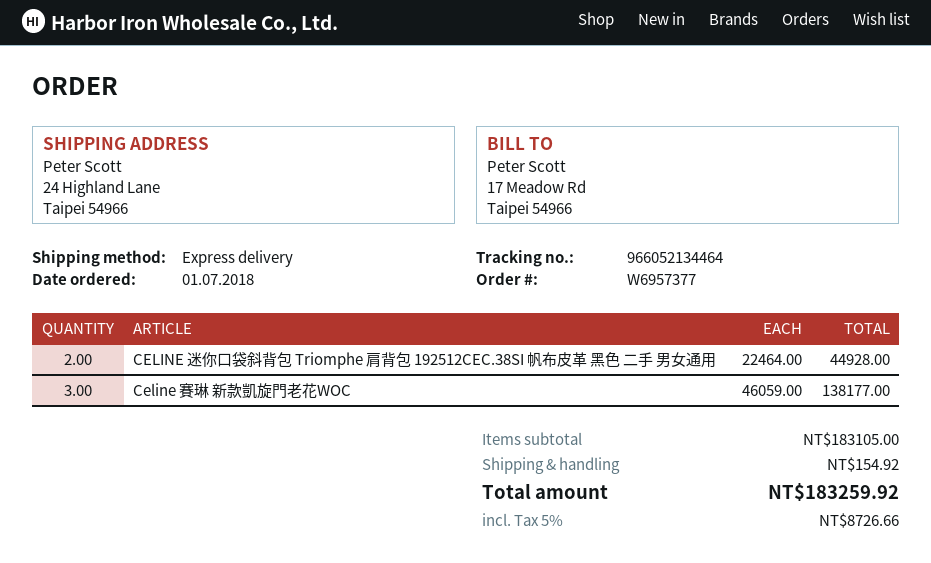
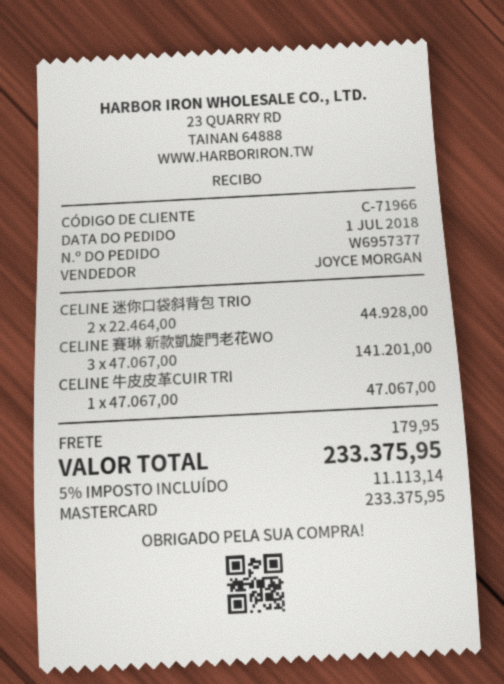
Celine 賽琳 新款凱旋門老花WOC: 3 x 46059.00 = 138177.00 -> 3 x 47067.00 = 141201.00
CELINE 牛皮皮革CUIR TRI: none -> 1 x 47067.00 = 47067.00
shipping: 154.92 -> 179.95
tax: 5% = 8726.66 -> 5% = 11113.14
total: 183259.92 -> 233375.95

